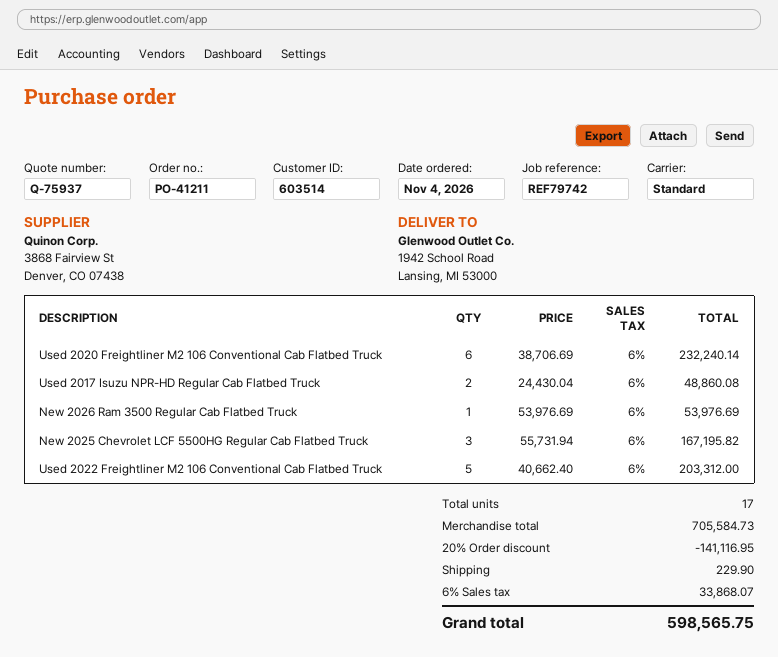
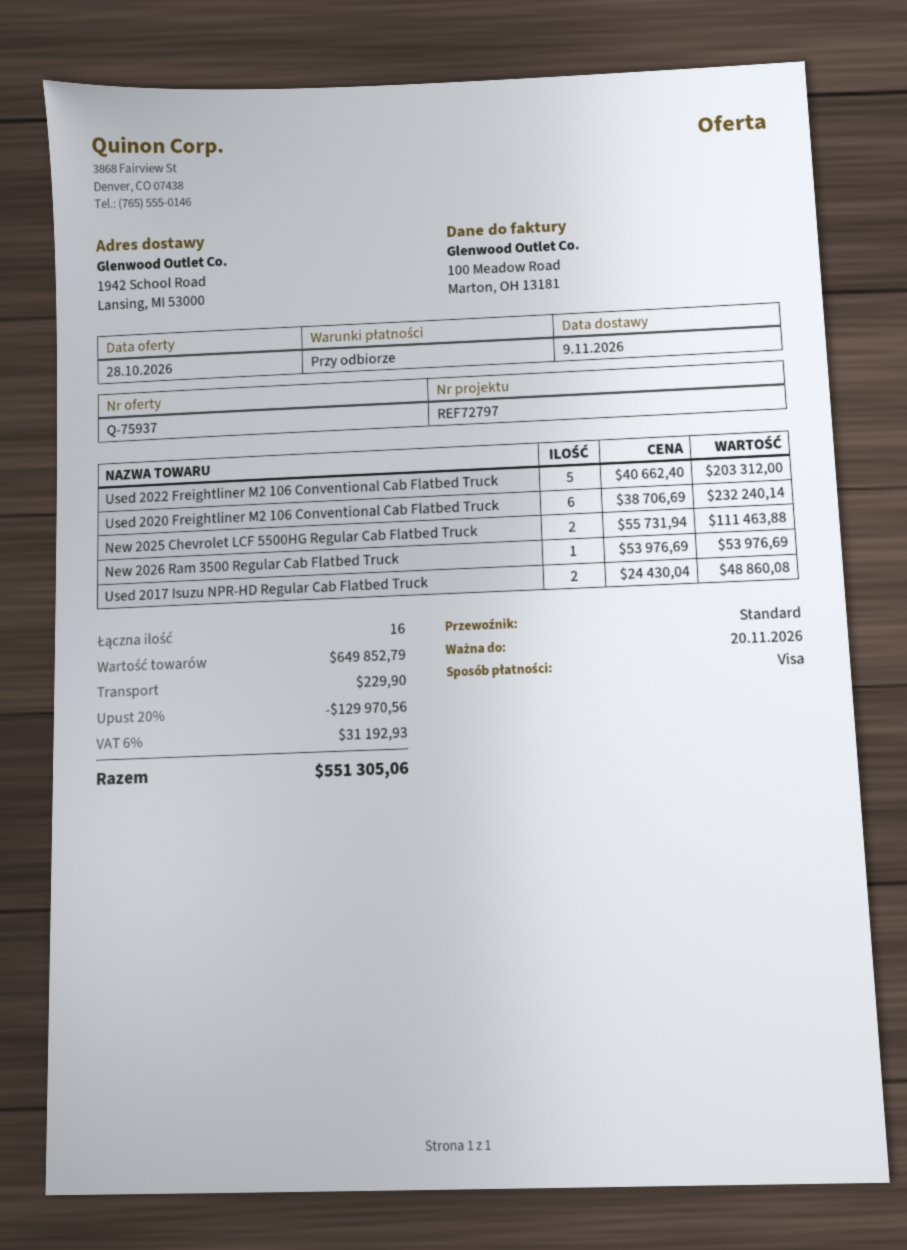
reference: REF79742 -> REF72797
New 2025 Chevrolet LCF 5500HG Regular Cab Flatbed Truck: 3 x 55731.94 = 167195.82 -> 2 x 55731.94 = 111463.88
total quantity: 17 -> 16
subtotal: 705584.73 -> 649852.79
discount: 20% = 141116.95 -> 20% = 129970.56
tax: 6% = 33868.07 -> 6% = 31192.93
total: 598565.75 -> 551305.06

